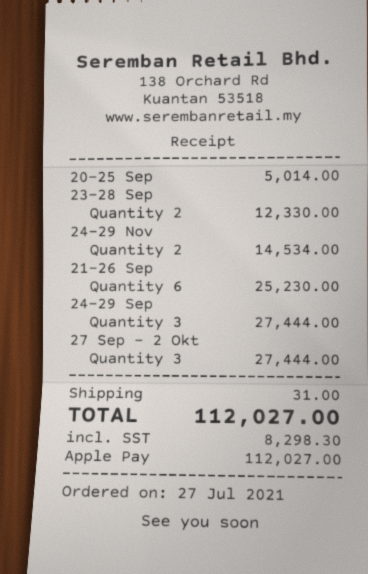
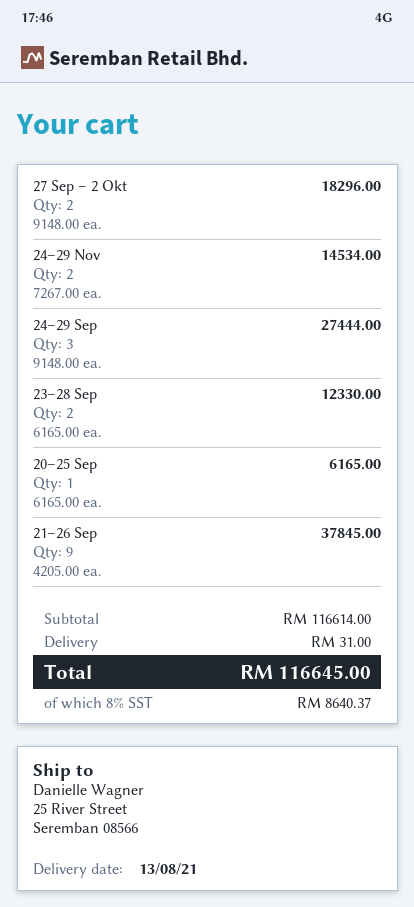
20–25 Sep: 1 for 5014.00 -> 1 for 6165.00
21–26 Sep: 6 for 25230.00 -> 9 for 37845.00
27 Sep – 2 Okt: 3 for 27444.00 -> 2 for 18296.00
tax: 8298.30 -> 8640.37
total: 112027.00 -> 116645.00

